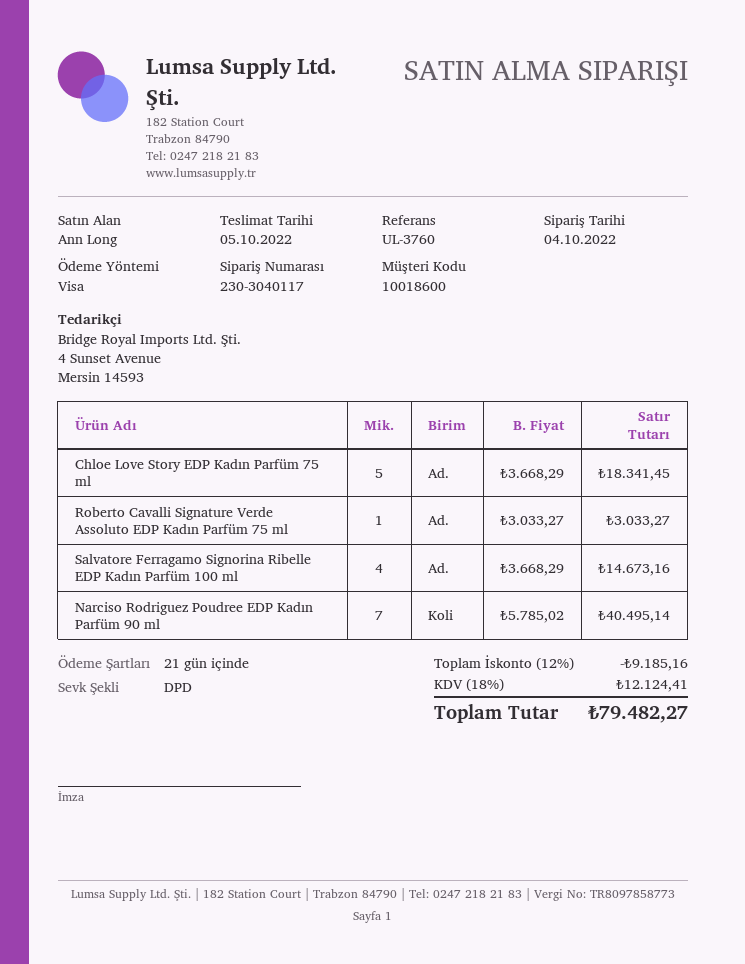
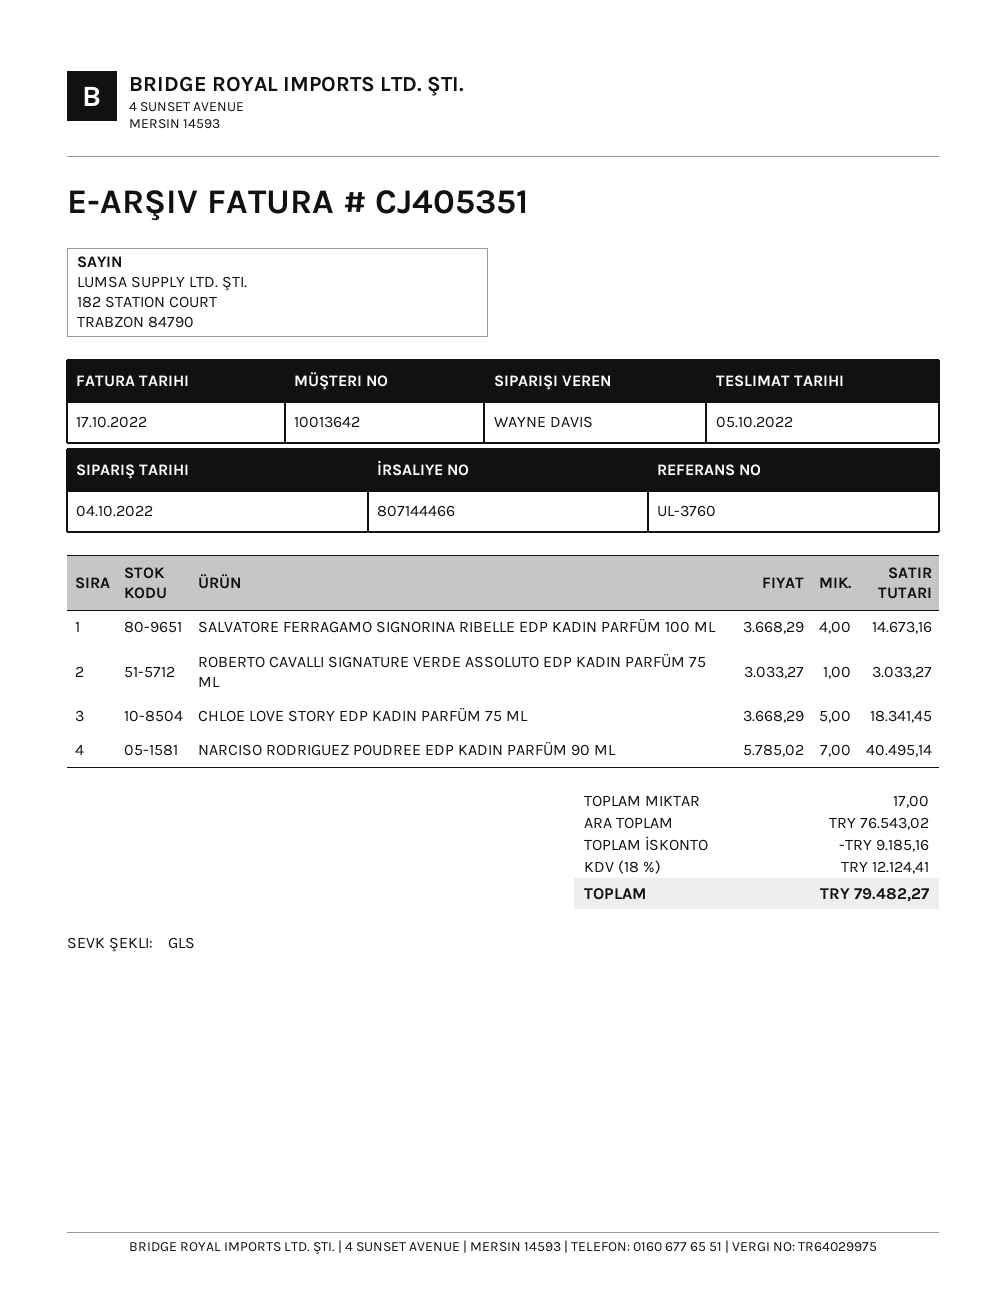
customer number: 10018600 -> 10013642
ordered by: Ann Long -> WAYNE DAVIS
shipping method: DPD -> GLS

